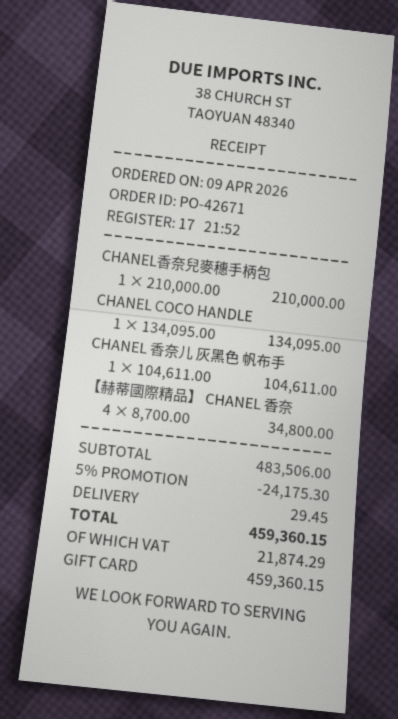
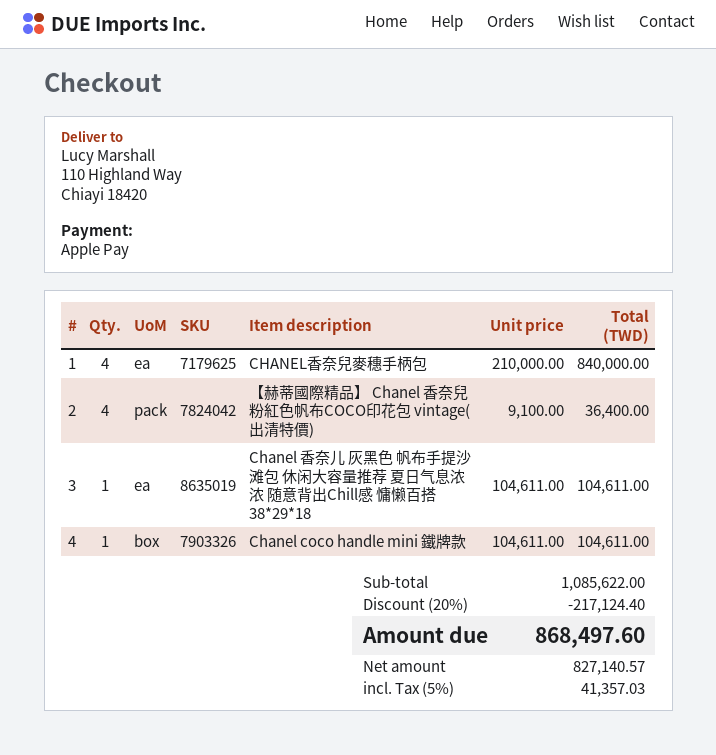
payment method: gift card -> Apple Pay
CHANEL香奈兒麥穗手柄包: 1 x 210000.00 = 210000.00 -> 4 x 210000.00 = 840000.00
CHANEL COCO HANDLE: 1 x 134095.00 = 134095.00 -> 1 x 104611.00 = 104611.00
【赫蒂國際精品】 CHANEL 香奈: 4 x 8700.00 = 34800.00 -> 4 x 9100.00 = 36400.00
subtotal: 483506.00 -> 1085622.00
discount: 5% = 24175.30 -> 20% = 217124.40
shipping: 29.45 -> none
tax: 21874.29 -> 41357.03
total: 459360.15 -> 868497.60

